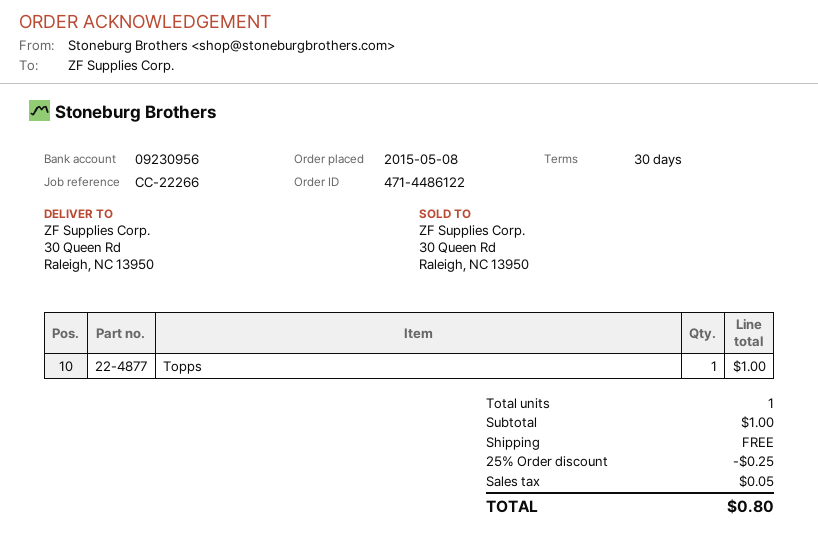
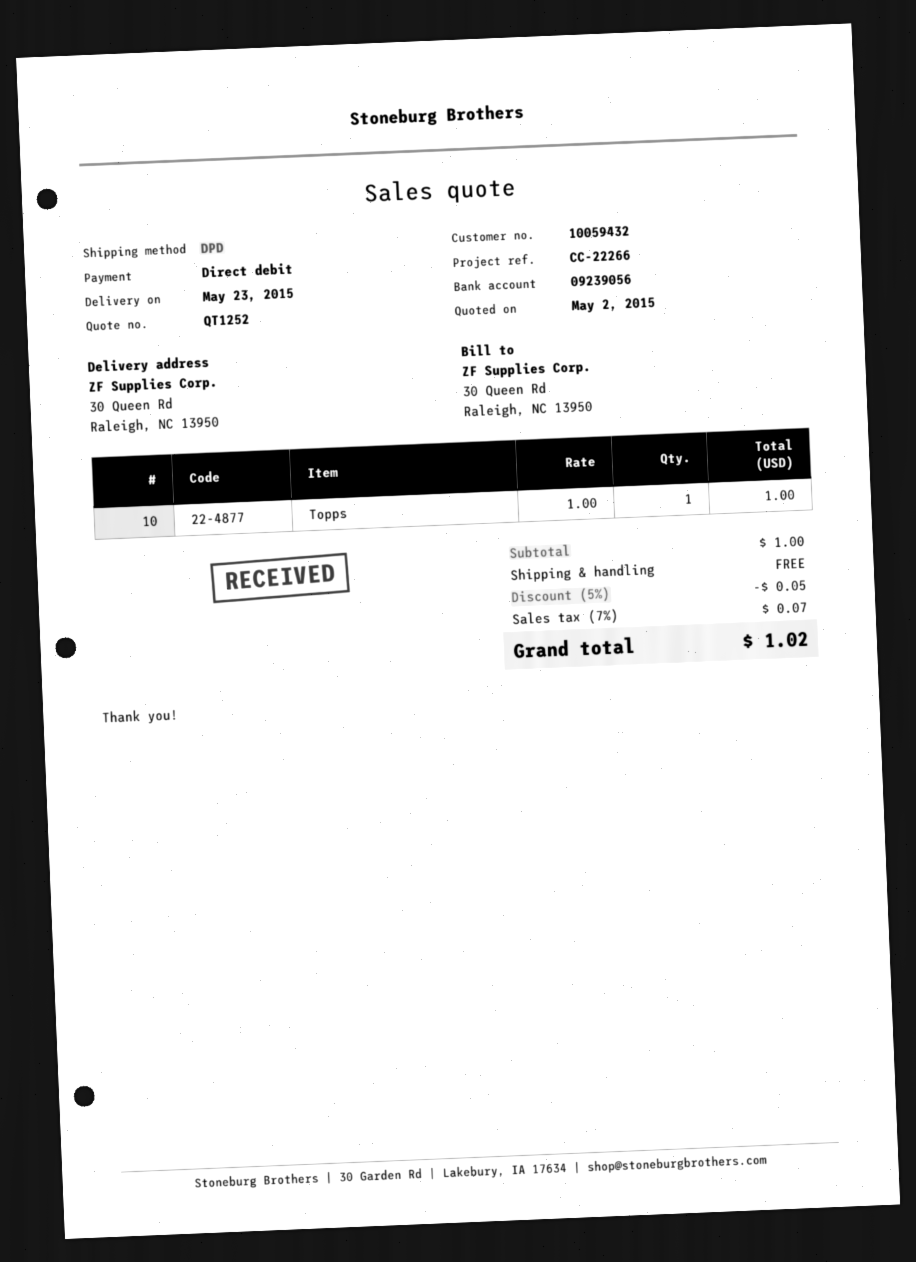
bank account: 09230956 -> 09239056
discount: 25% = 0.25 -> 5% = 0.05
tax: 0.05 -> 0.07
total: 0.80 -> 1.02

